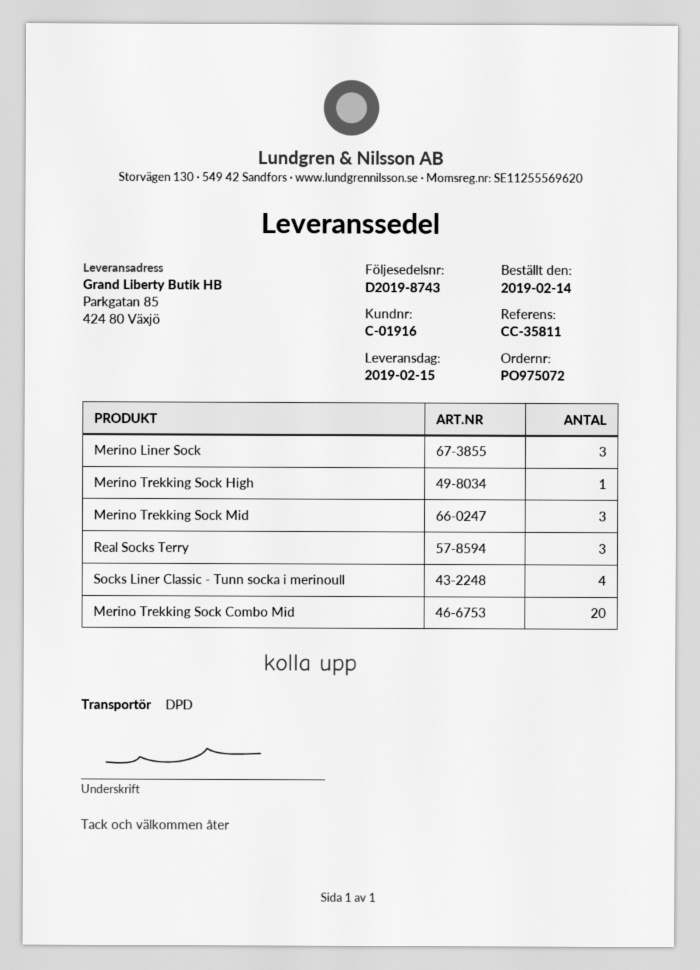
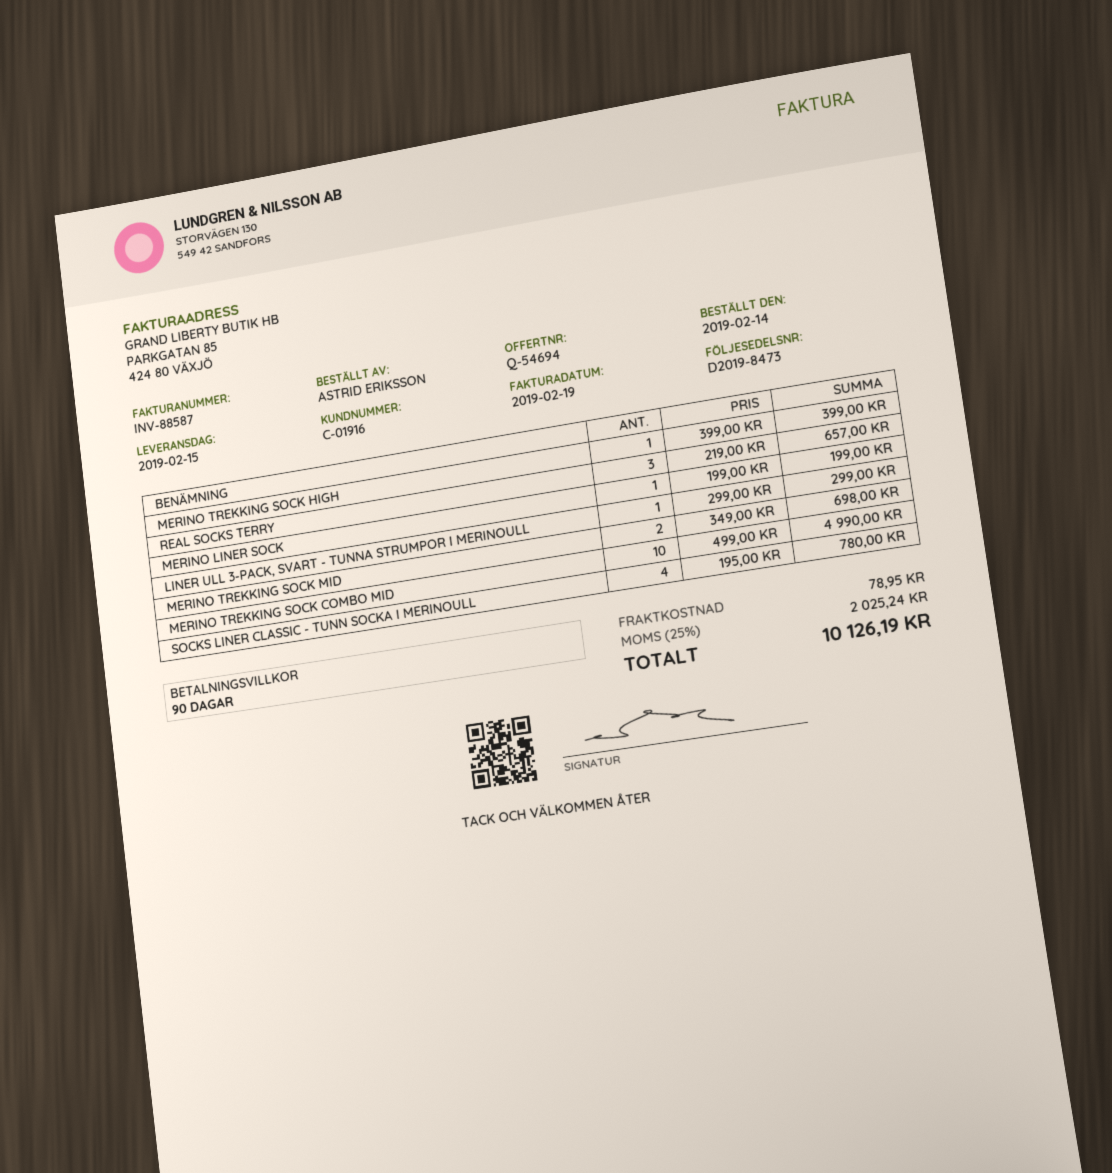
delivery note number: D2019-8743 -> D2019-8473
Merino Liner Sock: 3 -> 1
Merino Trekking Sock Mid: 3 -> 2
Merino Trekking Sock Combo Mid: 20 -> 10
LINER ULL 3-PACK, SVART - TUNNA STRUMPOR I MERINOULL: none -> 1

